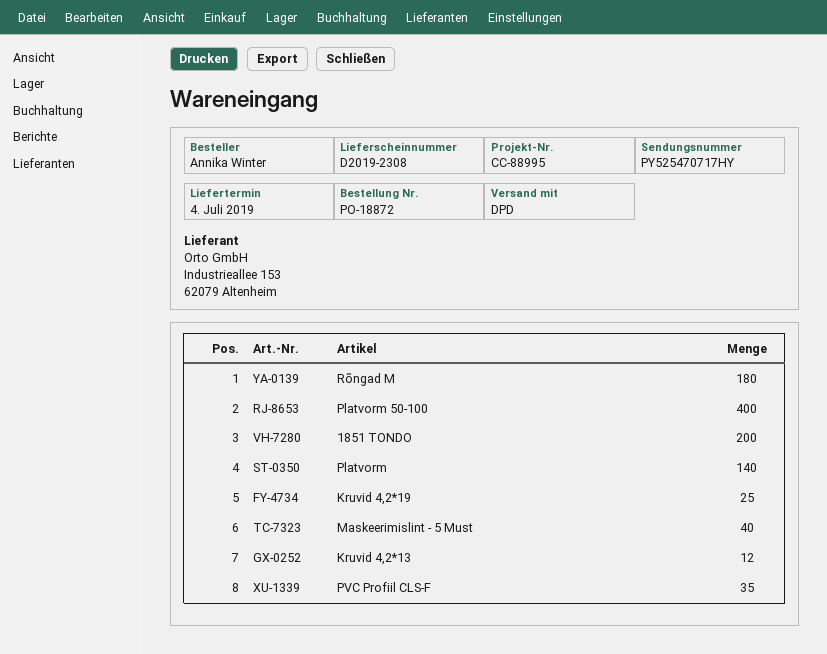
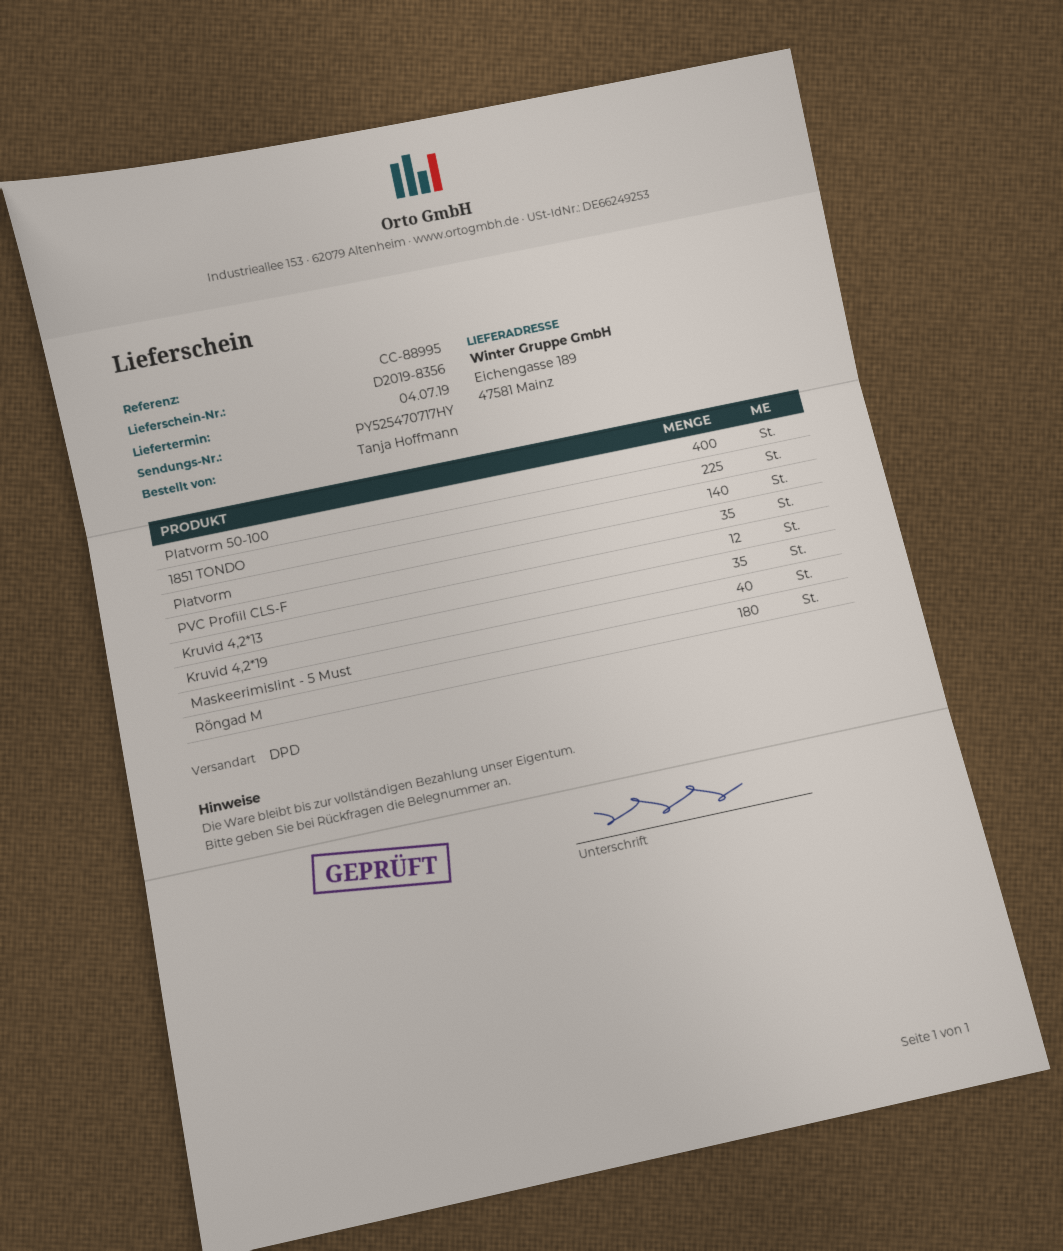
delivery note number: D2019-2308 -> D2019-8356
ordered by: Annika Winter -> Tanja Hoffmann
1851 TONDO: 200 -> 225
Kruvid 4,2*19: 25 -> 35

